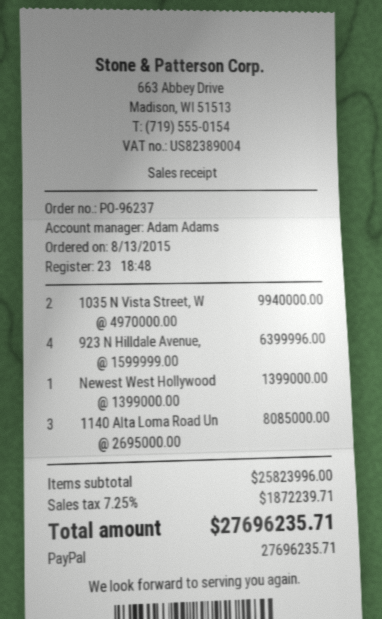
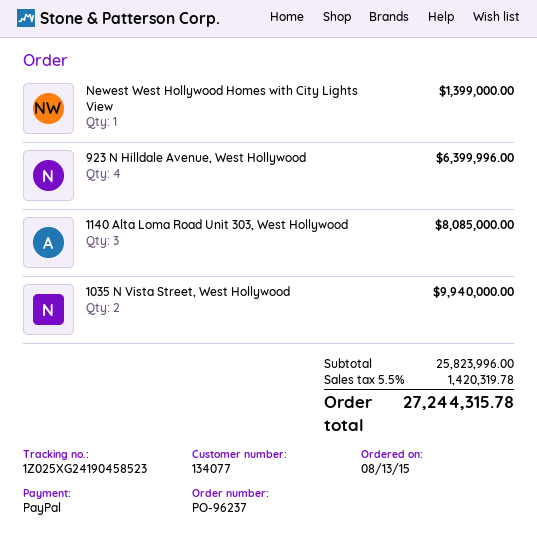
tax: 7.25% = 1872239.71 -> 5.5% = 1420319.78
total: 27696235.71 -> 27244315.78

